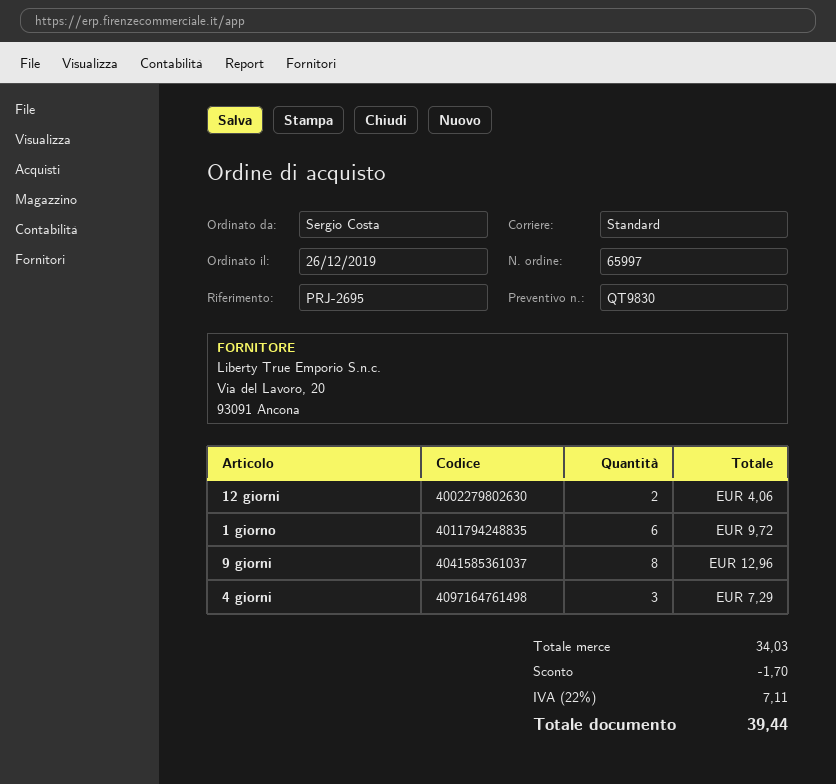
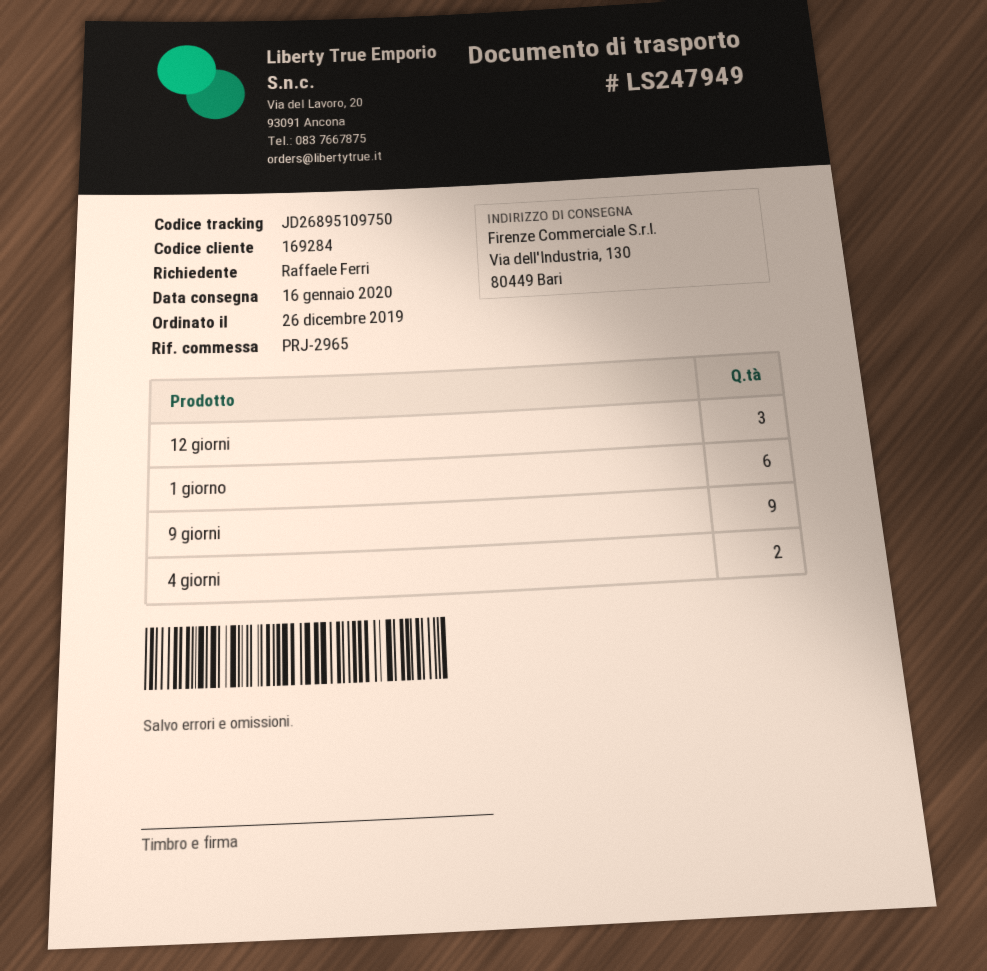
reference: PRJ-2695 -> PRJ-2965
ordered by: Sergio Costa -> Raffaele Ferri
12 giorni: 2 -> 3
9 giorni: 8 -> 9
4 giorni: 3 -> 2

